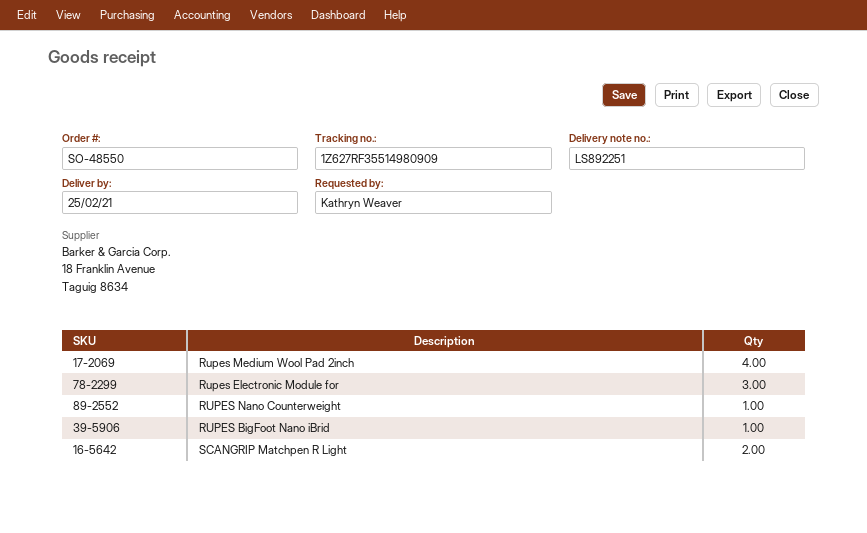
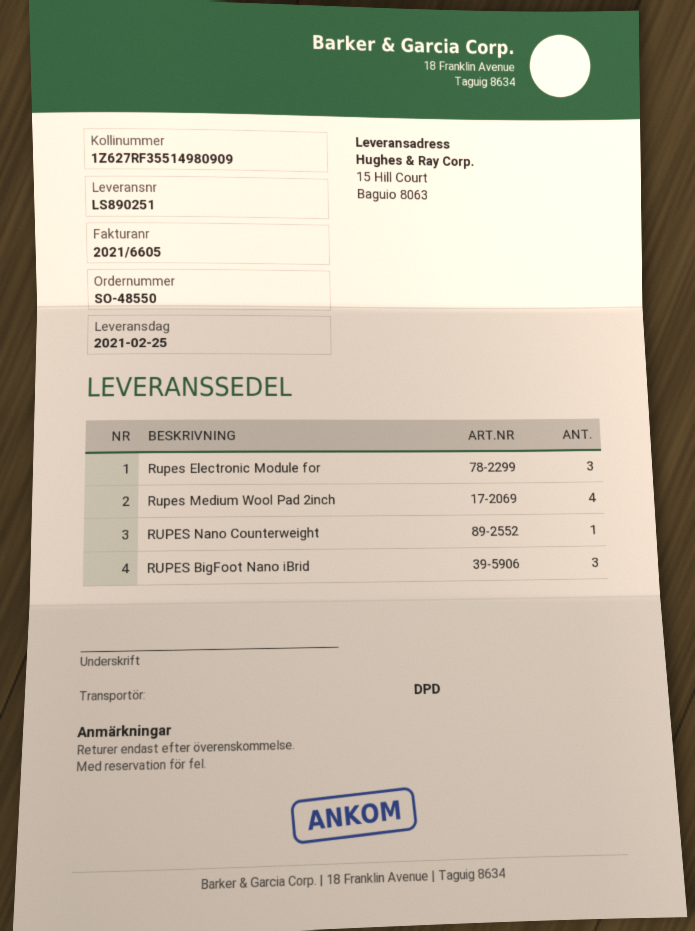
delivery note number: LS892251 -> LS890251
RUPES BigFoot Nano iBrid: 1 -> 3
SCANGRIP Matchpen R Light: 2 -> none

